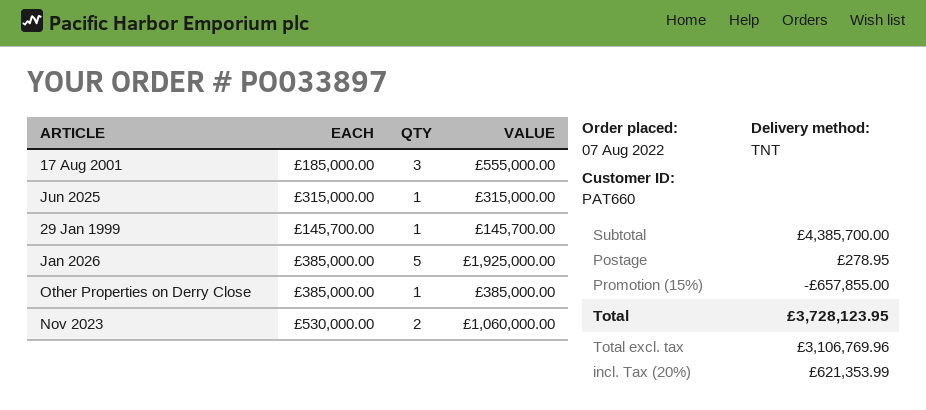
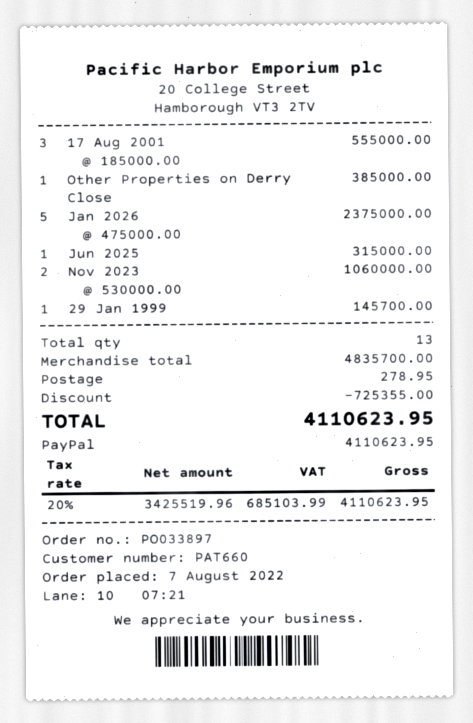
Jan 2026: 5 x 385000.00 = 1925000.00 -> 5 x 475000.00 = 2375000.00
subtotal: 4385700.00 -> 4835700.00
discount: 657855.00 -> 725355.00
net: 3106769.96 -> 3425519.96
tax: 20% = 621353.99 -> 20% = 685103.99
total: 3728123.95 -> 4110623.95

